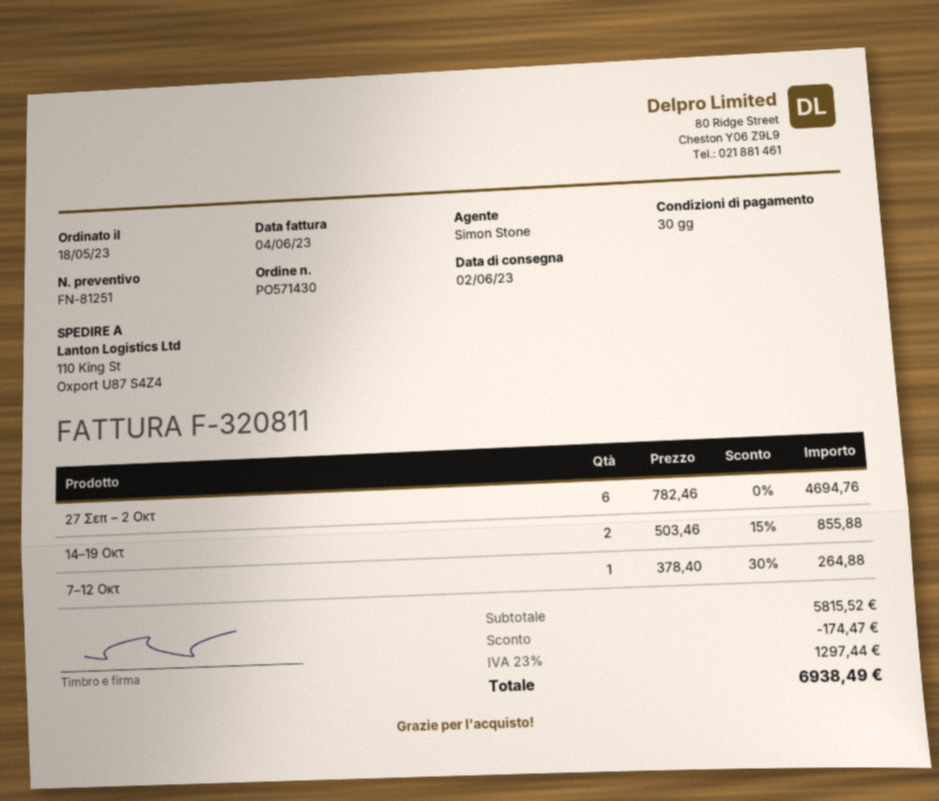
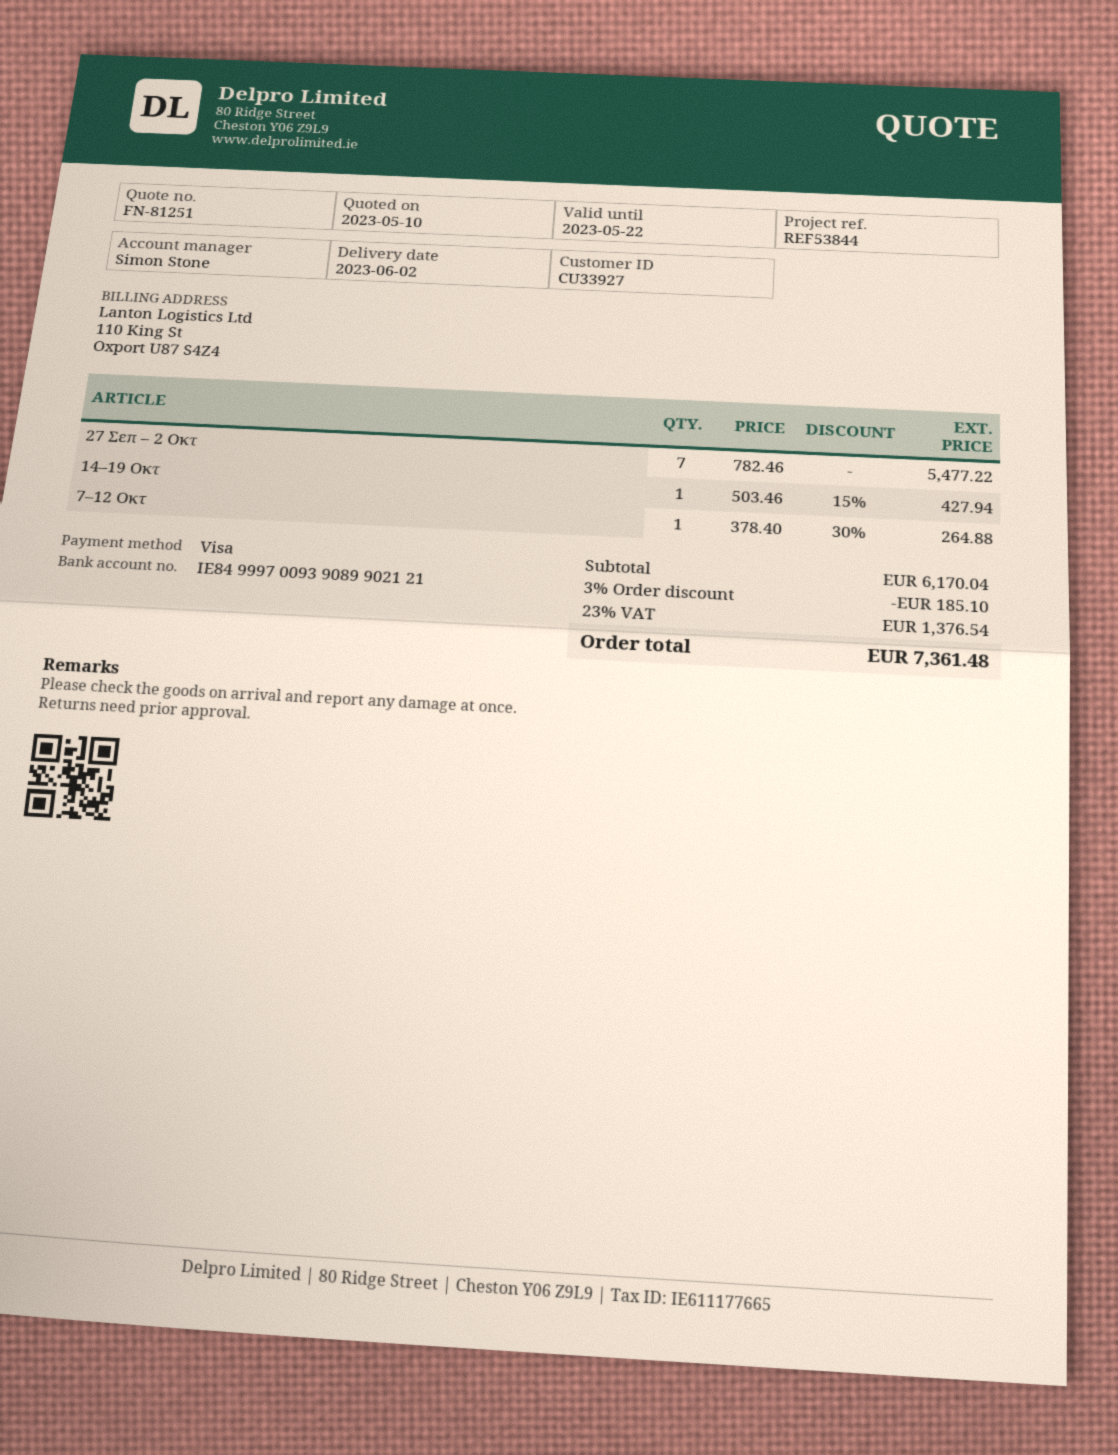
27 Σεπ – 2 Οκτ: 6 x 782.46 = 4694.76 -> 7 x 782.46 = 5477.22
14–19 Οκτ: 2 x 503.46 - 15% = 855.88 -> 1 x 503.46 - 15% = 427.94
subtotal: 5815.52 -> 6170.04
discount: 174.47 -> 185.10
tax: 23% = 1297.44 -> 23% = 1376.54
total: 6938.49 -> 7361.48

